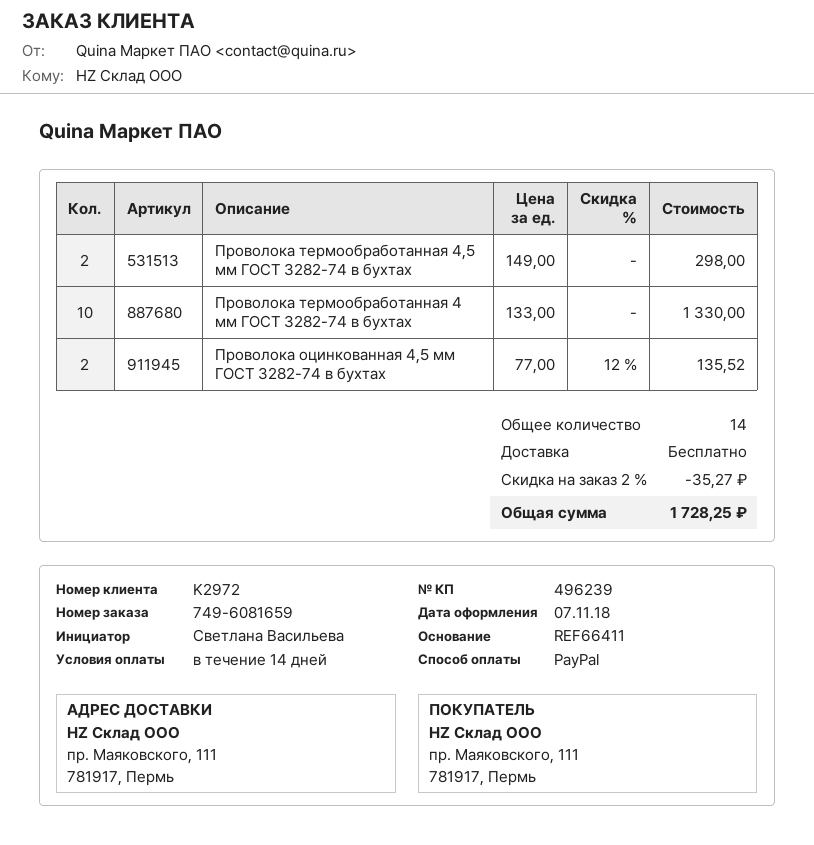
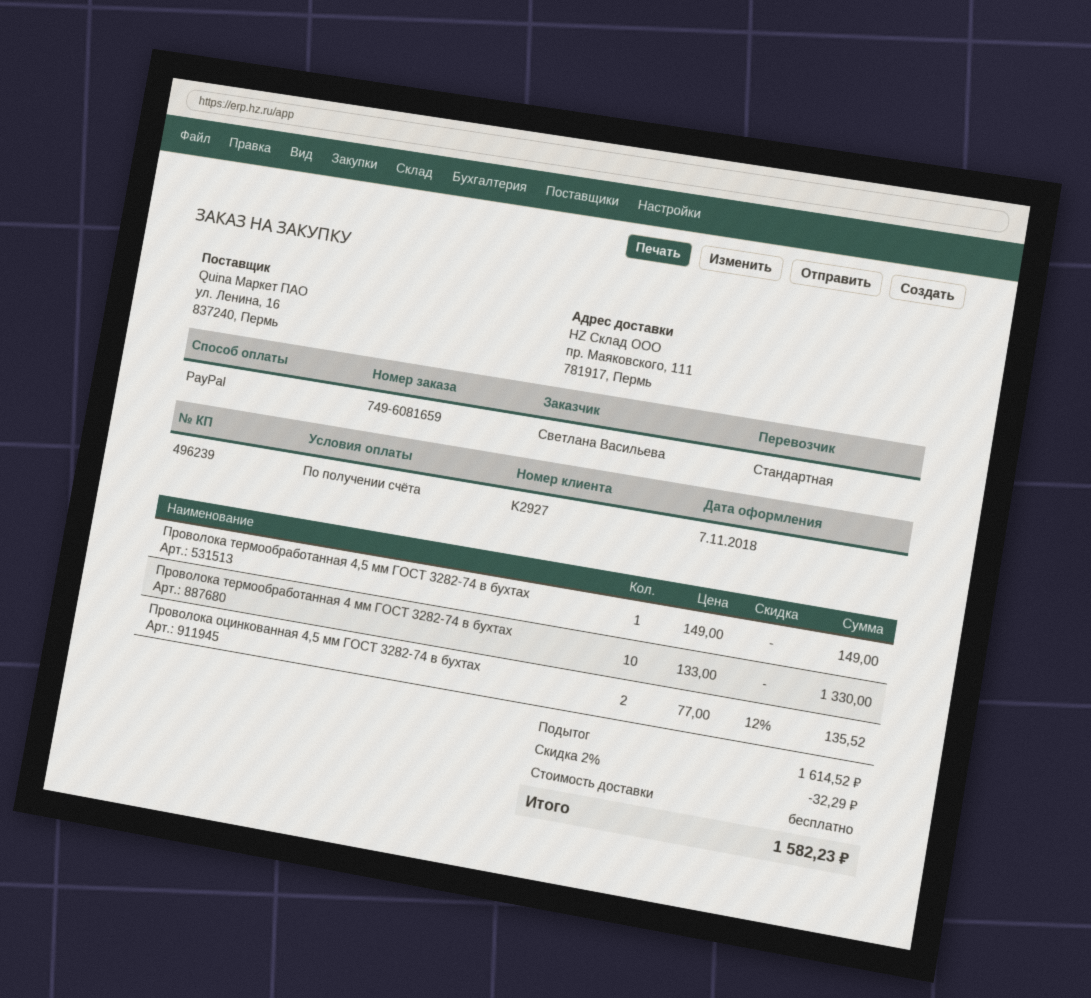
payment terms: 14 days -> on receipt
customer number: K2972 -> K2927
Проволока термообработанная 4,5 мм ГОСТ 3282-74 в бухтах: 2 x 149.00 = 298.00 -> 1 x 149.00 = 149.00
discount: 2% = 35.27 -> 2% = 32.29
total: 1728.25 -> 1582.23

